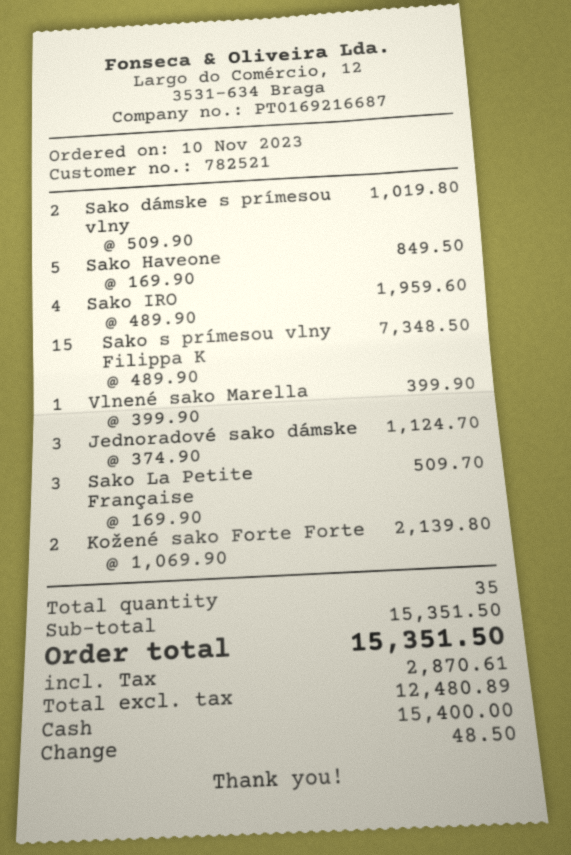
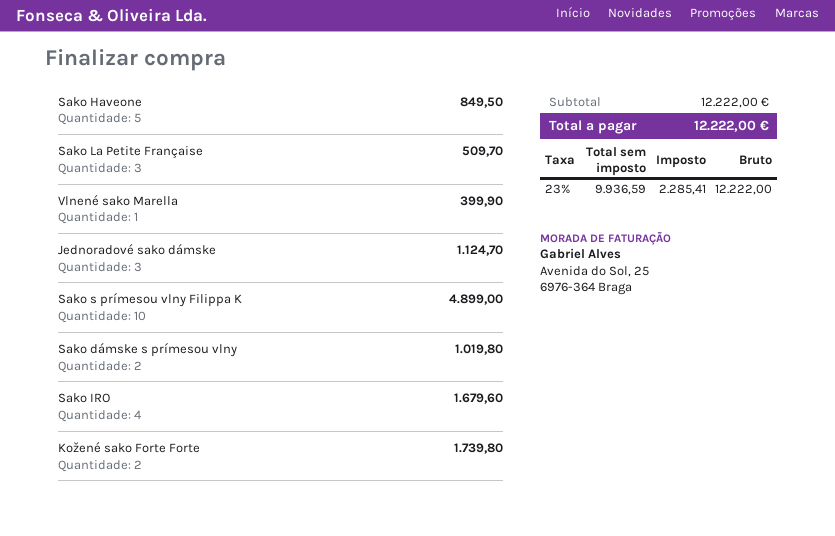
Sako IRO: 4 for 1959.60 -> 4 for 1679.60
Sako s prímesou vlny Filippa K: 15 for 7348.50 -> 10 for 4899.00
Kožené sako Forte Forte: 2 for 2139.80 -> 2 for 1739.80
subtotal: 15351.50 -> 12222.00
net: 12480.89 -> 9936.59
tax: 2870.61 -> 2285.41
total: 15351.50 -> 12222.00

